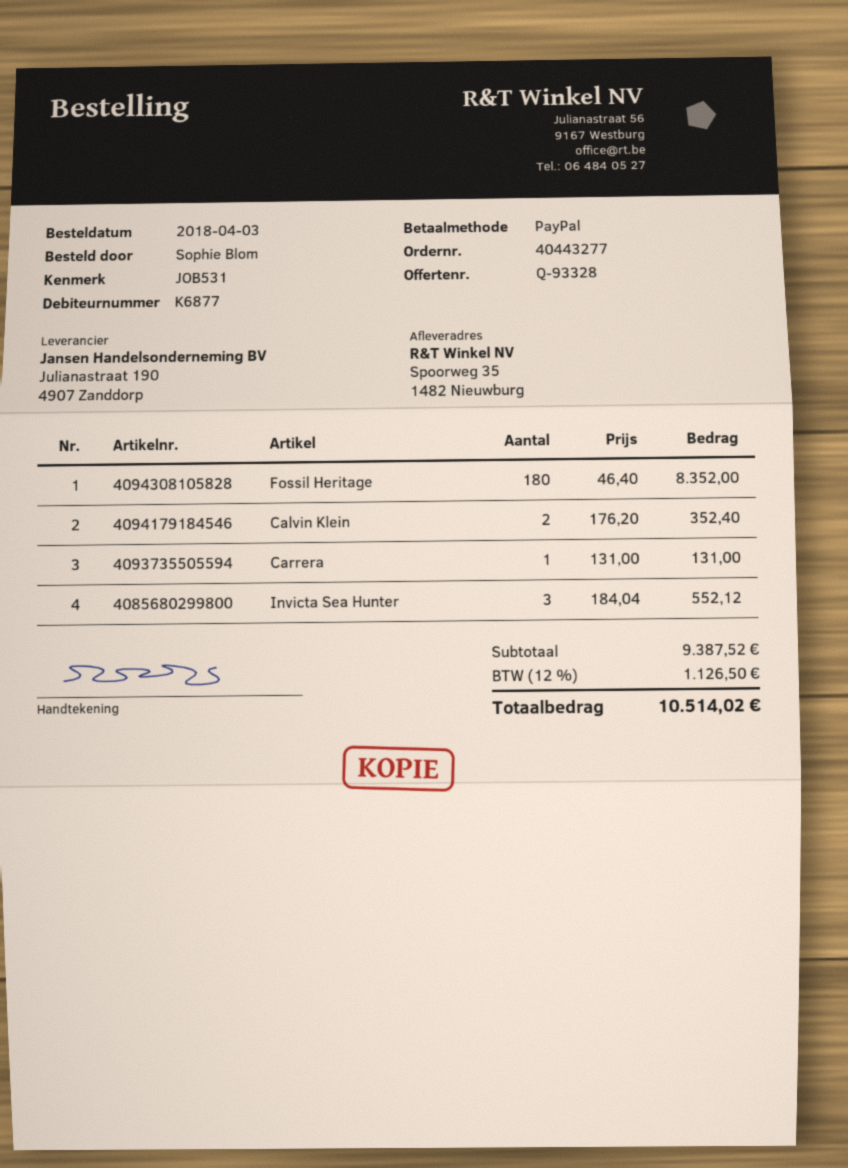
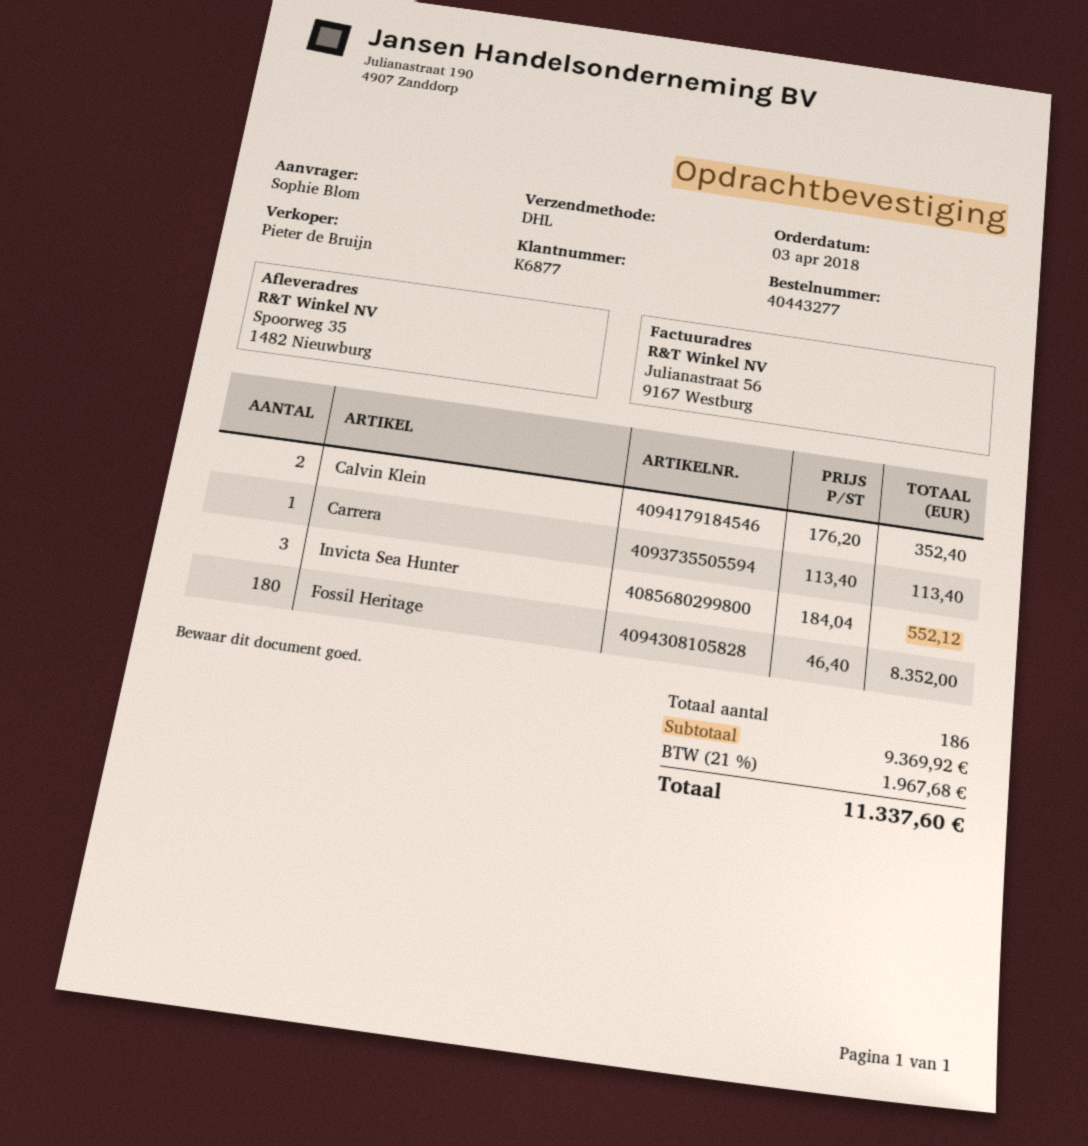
Carrera: 1 x 131.00 = 131.00 -> 1 x 113.40 = 113.40
subtotal: 9387.52 -> 9369.92
tax: 12% = 1126.50 -> 21% = 1967.68
total: 10514.02 -> 11337.60

